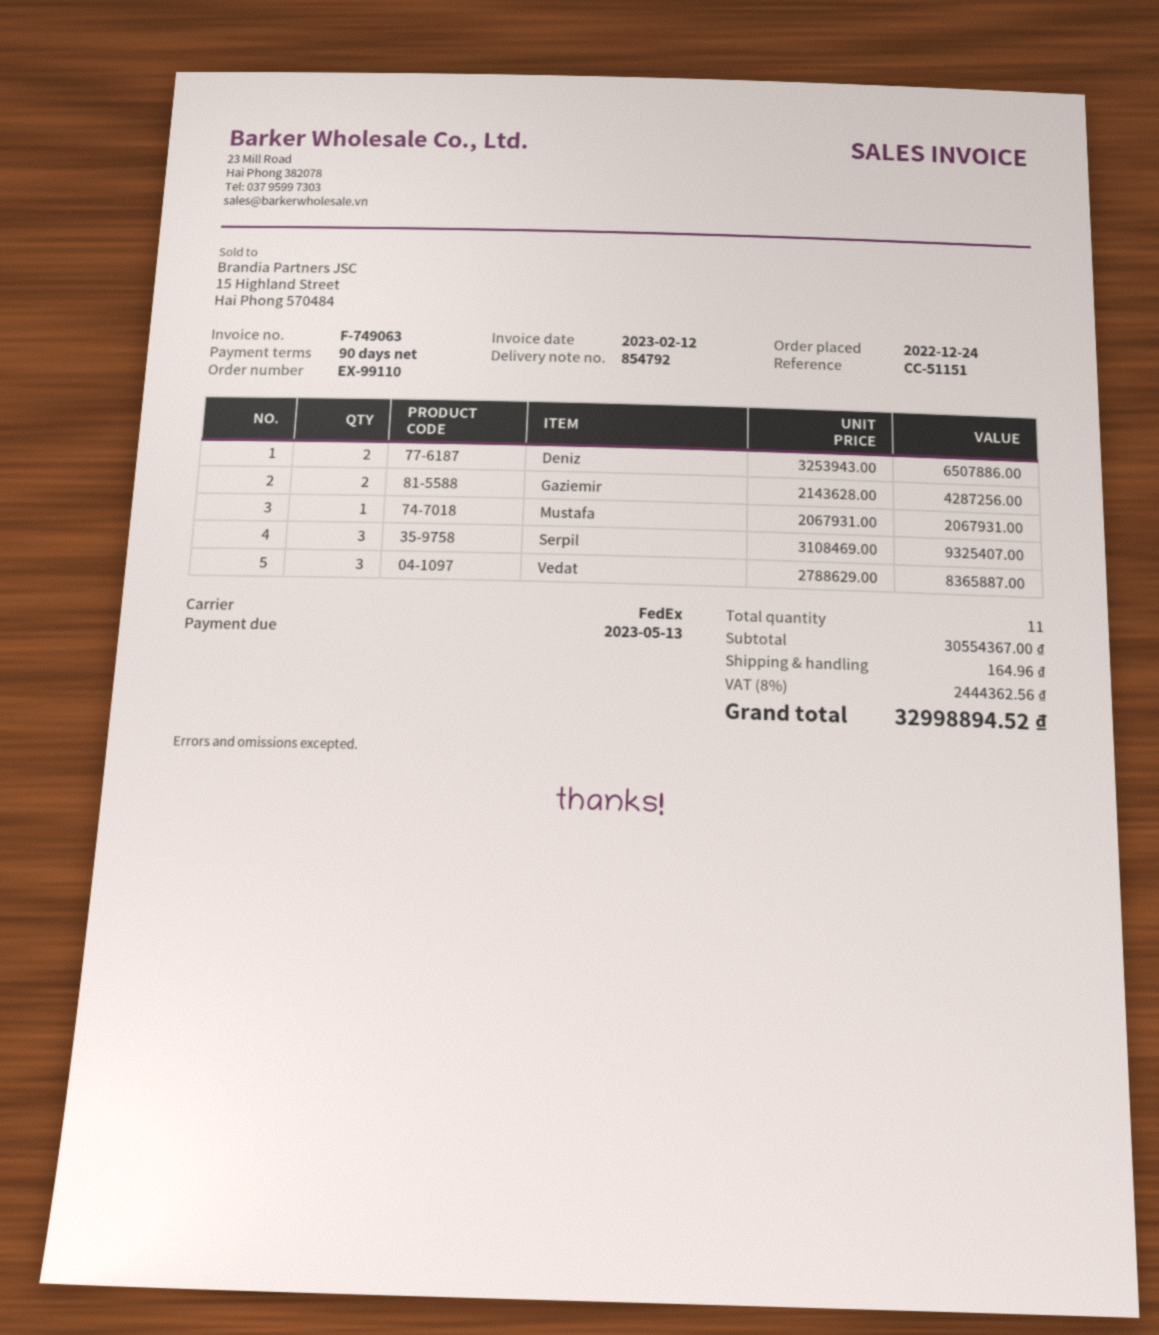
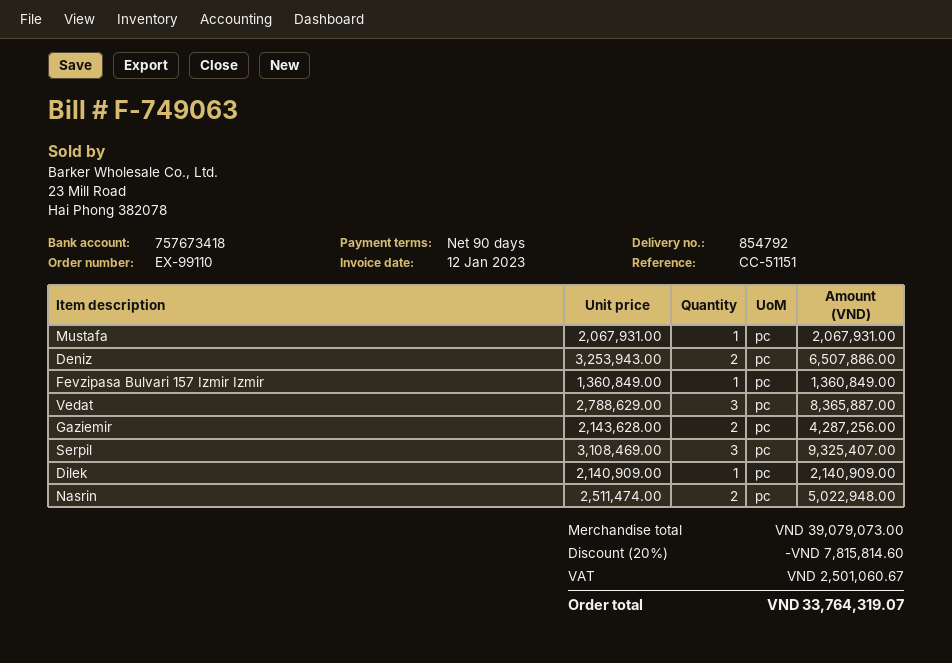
invoice date: 2023-02-12 -> 2023-01-12
Fevzipasa Bulvari 157 Izmir Izmir: none -> 1 x 1360849.00 = 1360849.00
Dilek: none -> 1 x 2140909.00 = 2140909.00
Nasrin: none -> 2 x 2511474.00 = 5022948.00
subtotal: 30554367.00 -> 39079073.00
discount: none -> 20% = 7815814.60
shipping: 164.96 -> none
tax: 2444362.56 -> 2501060.67
total: 32998894.52 -> 33764319.07

